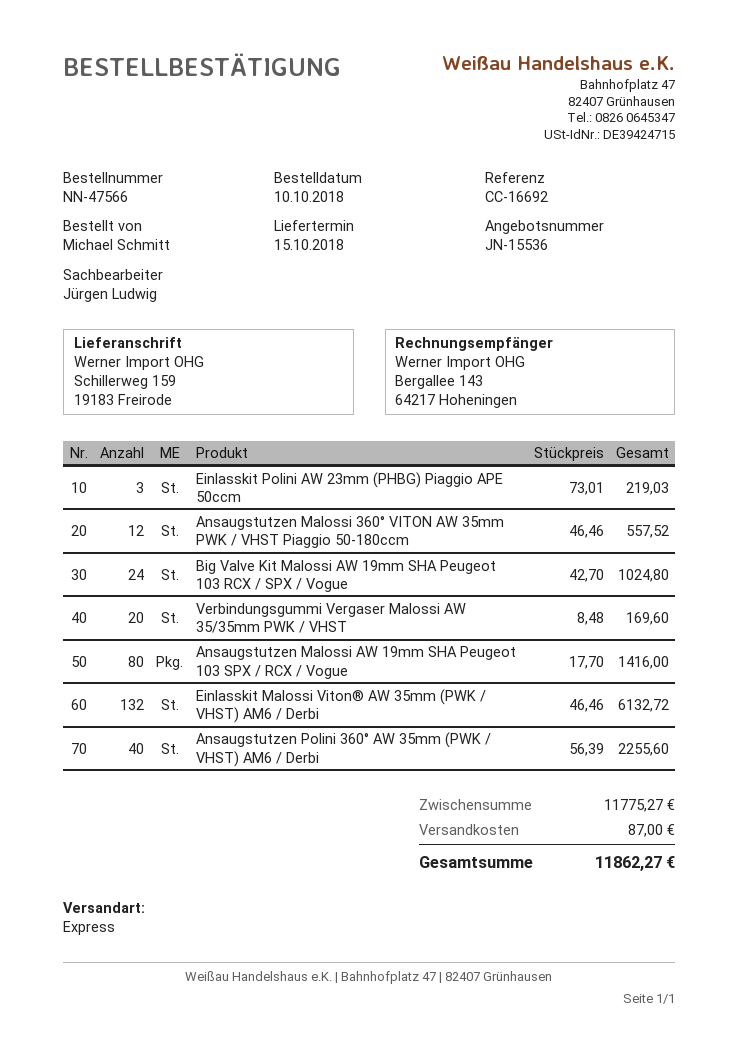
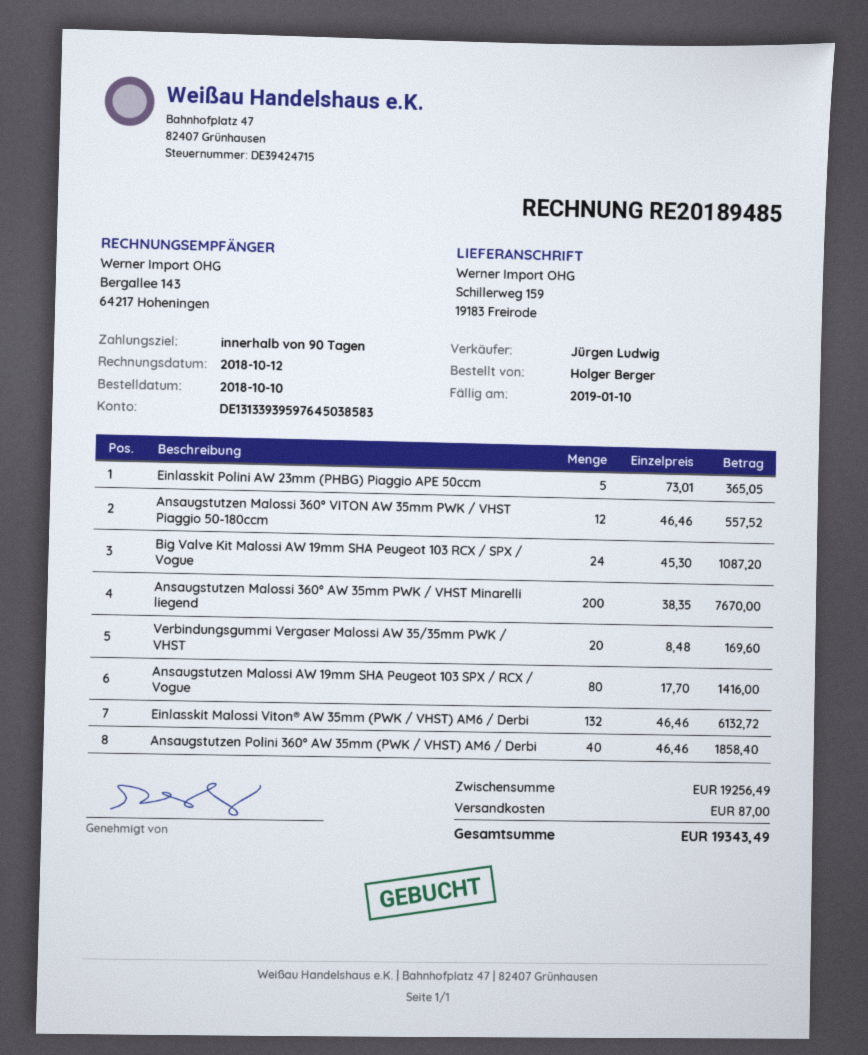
ordered by: Michael Schmitt -> Holger Berger
Einlasskit Polini AW 23mm (PHBG) Piaggio APE 50ccm: 3 x 73.01 = 219.03 -> 5 x 73.01 = 365.05
Big Valve Kit Malossi AW 19mm SHA Peugeot 103 RCX / SPX / Vogue: 24 x 42.70 = 1024.80 -> 24 x 45.30 = 1087.20
Ansaugstutzen Polini 360° AW 35mm (PWK / VHST) AM6 / Derbi: 40 x 56.39 = 2255.60 -> 40 x 46.46 = 1858.40
Ansaugstutzen Malossi 360° AW 35mm PWK / VHST Minarelli liegend: none -> 200 x 38.35 = 7670.00
subtotal: 11775.27 -> 19256.49
total: 11862.27 -> 19343.49

